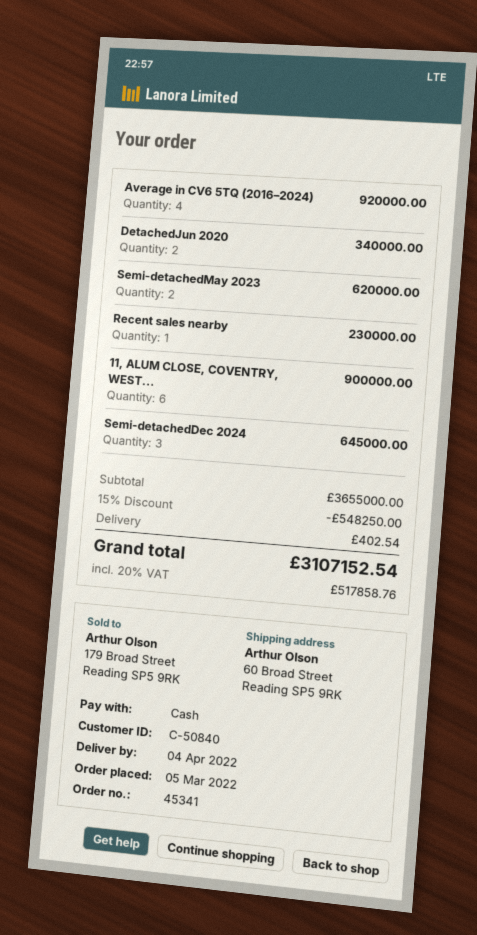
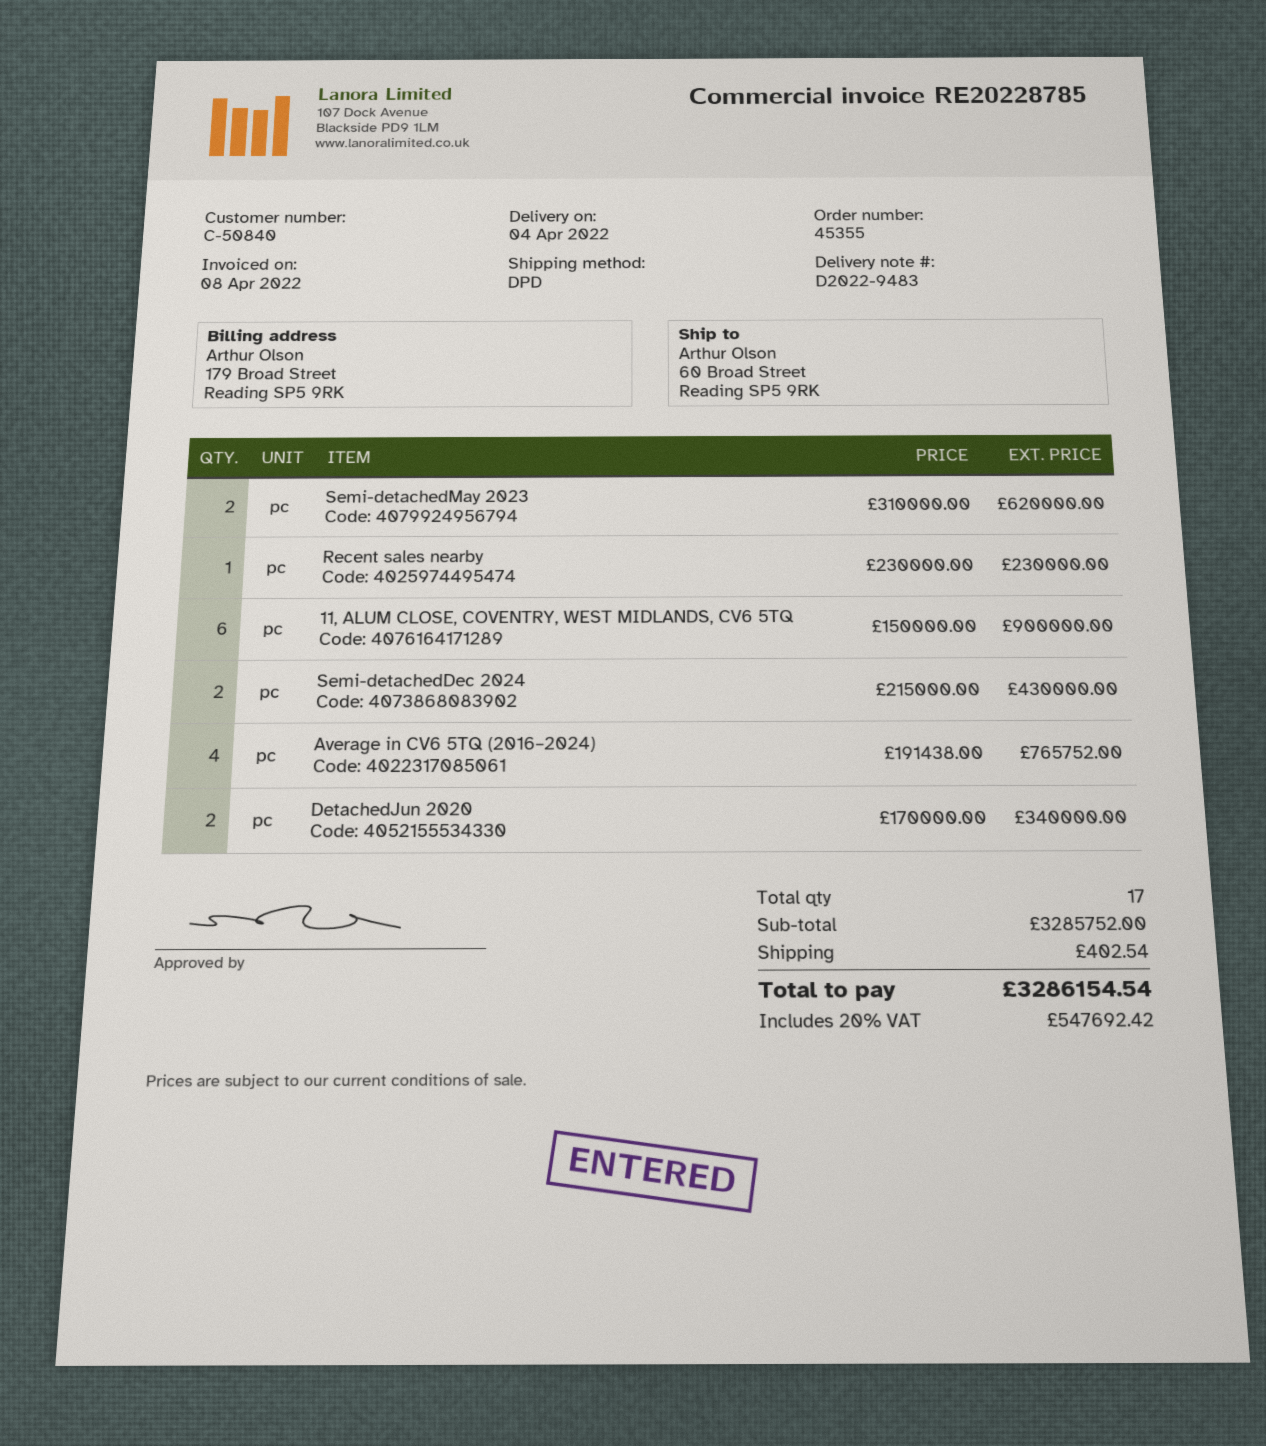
order number: 45341 -> 45355
Average in CV6 5TQ (2016–2024): 4 for 920000.00 -> 4 for 765752.00
Semi-detachedDec 2024: 3 for 645000.00 -> 2 for 430000.00
subtotal: 3655000.00 -> 3285752.00
discount: 15% = 548250.00 -> none
tax: 20% = 517858.76 -> 20% = 547692.42
total: 3107152.54 -> 3286154.54

